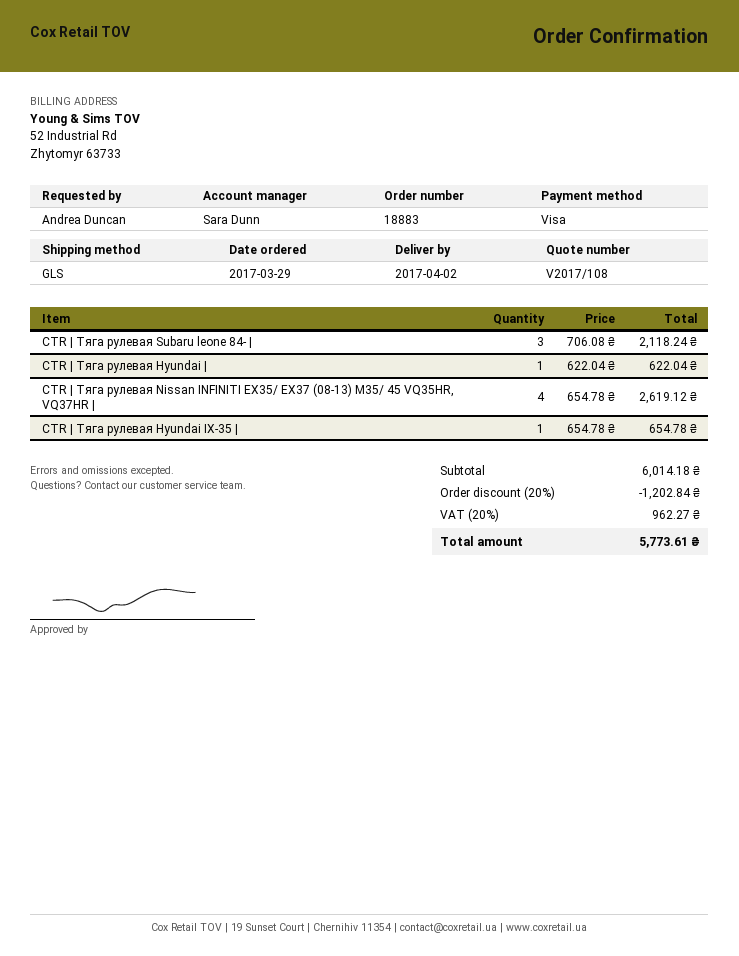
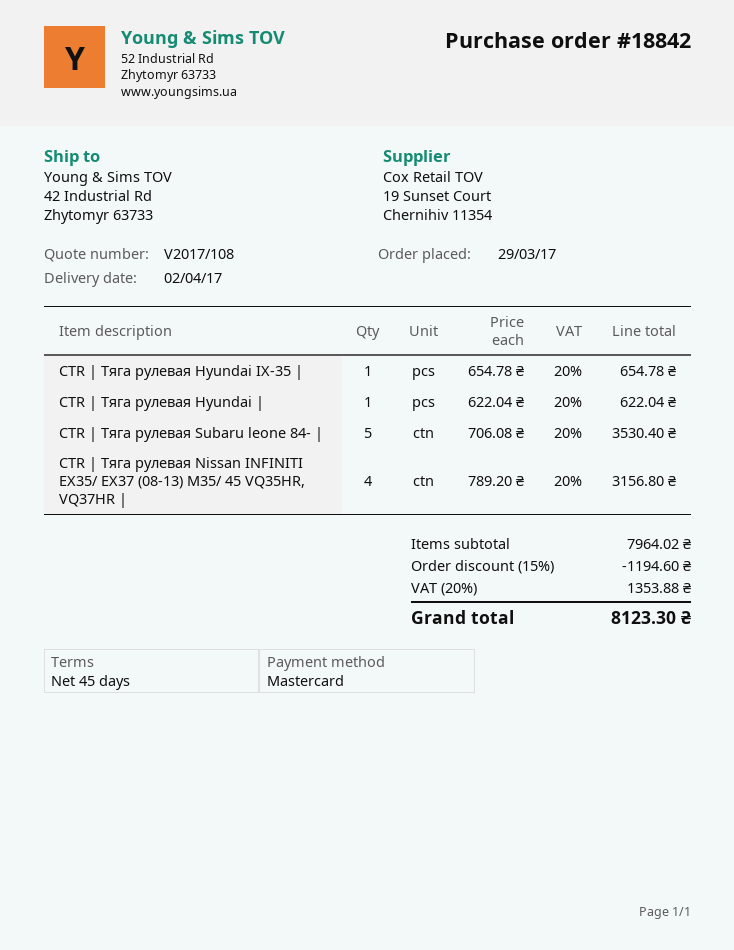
order number: 18883 -> 18842
payment method: Visa -> Mastercard
CTR | Тяга рулевая Subaru leone 84- |: 3 x 706.08 = 2118.24 -> 5 x 706.08 = 3530.40
CTR | Тяга рулевая Nissan INFINITI EX35/ EX37 (08-13) M35/ 45 VQ35HR, VQ37HR |: 4 x 654.78 = 2619.12 -> 4 x 789.20 = 3156.80
subtotal: 6014.18 -> 7964.02
discount: 20% = 1202.84 -> 15% = 1194.60
tax: 20% = 962.27 -> 20% = 1353.88
total: 5773.61 -> 8123.30

